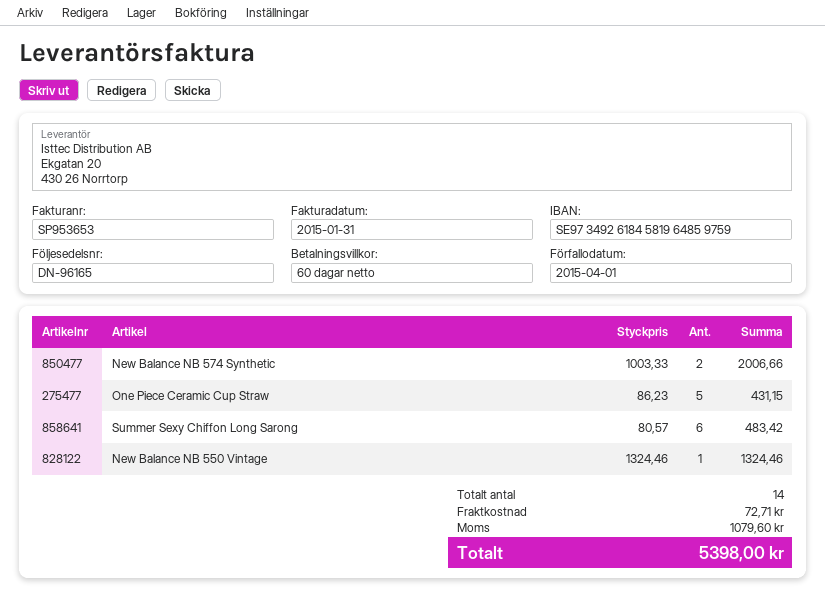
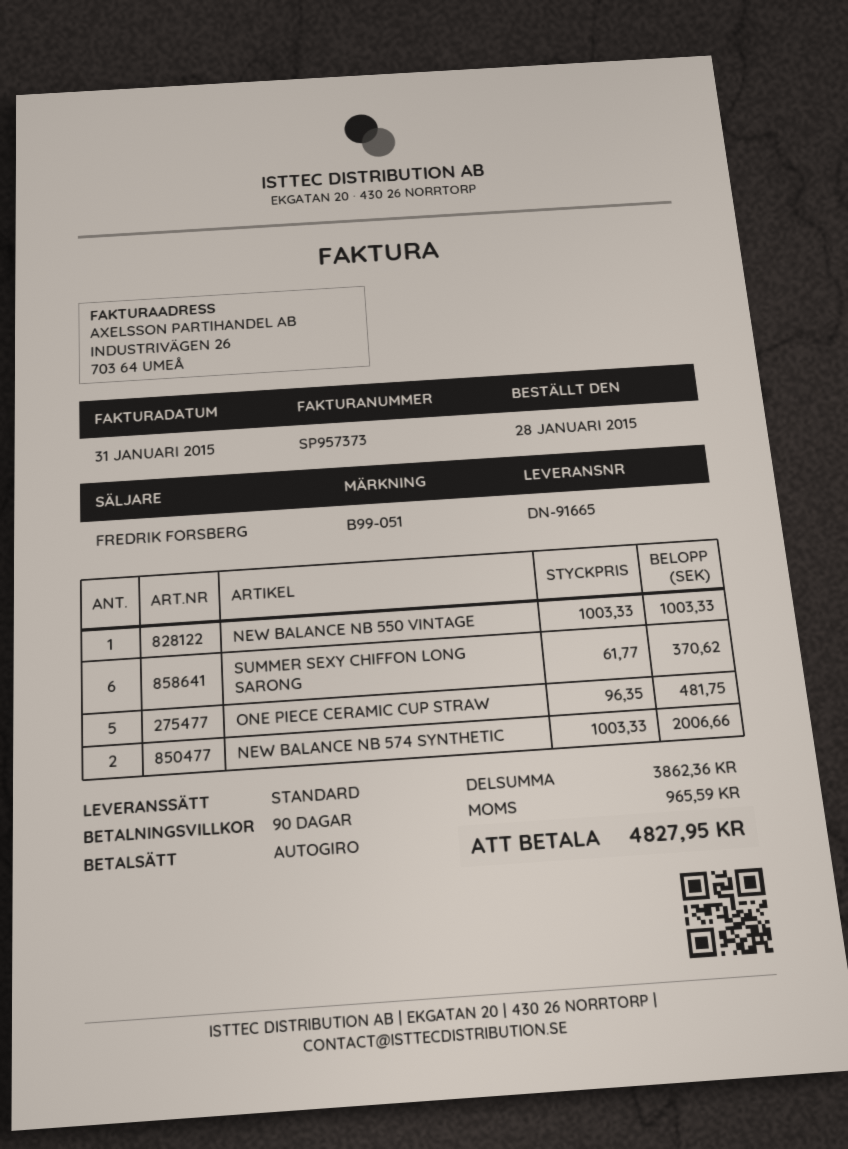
delivery note number: DN-96165 -> DN-91665
invoice number: SP953653 -> SP957373
payment terms: 60 days -> 90 days
One Piece Ceramic Cup Straw: 5 x 86.23 = 431.15 -> 5 x 96.35 = 481.75
Summer Sexy Chiffon Long Sarong: 6 x 80.57 = 483.42 -> 6 x 61.77 = 370.62
New Balance NB 550 Vintage: 1 x 1324.46 = 1324.46 -> 1 x 1003.33 = 1003.33
shipping: 72.71 -> none
tax: 1079.60 -> 965.59
total: 5398.00 -> 4827.95

